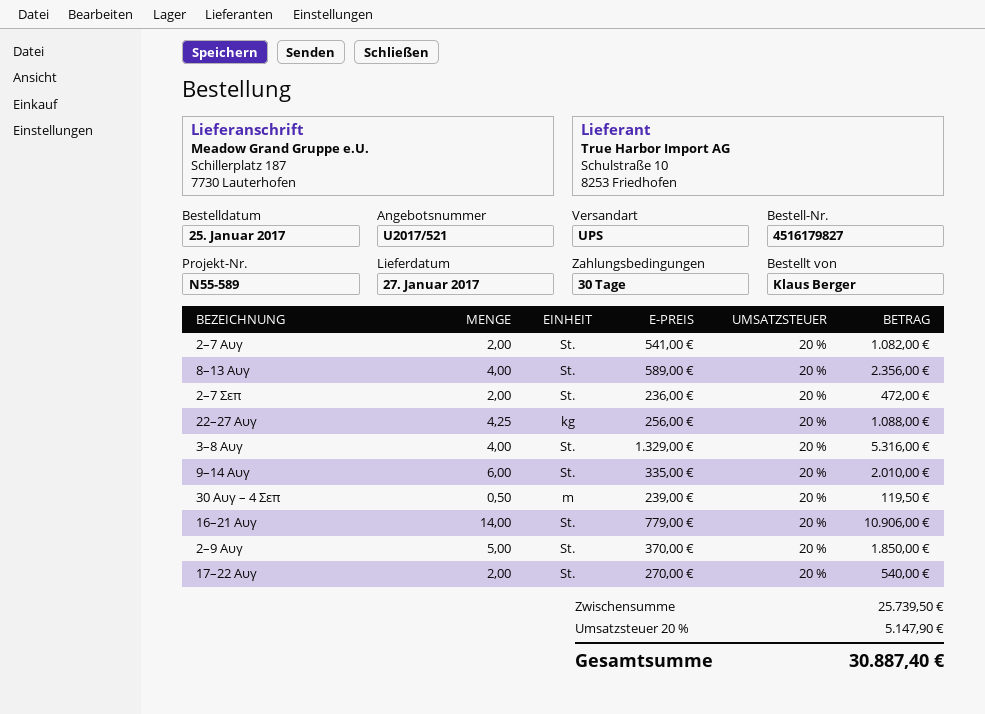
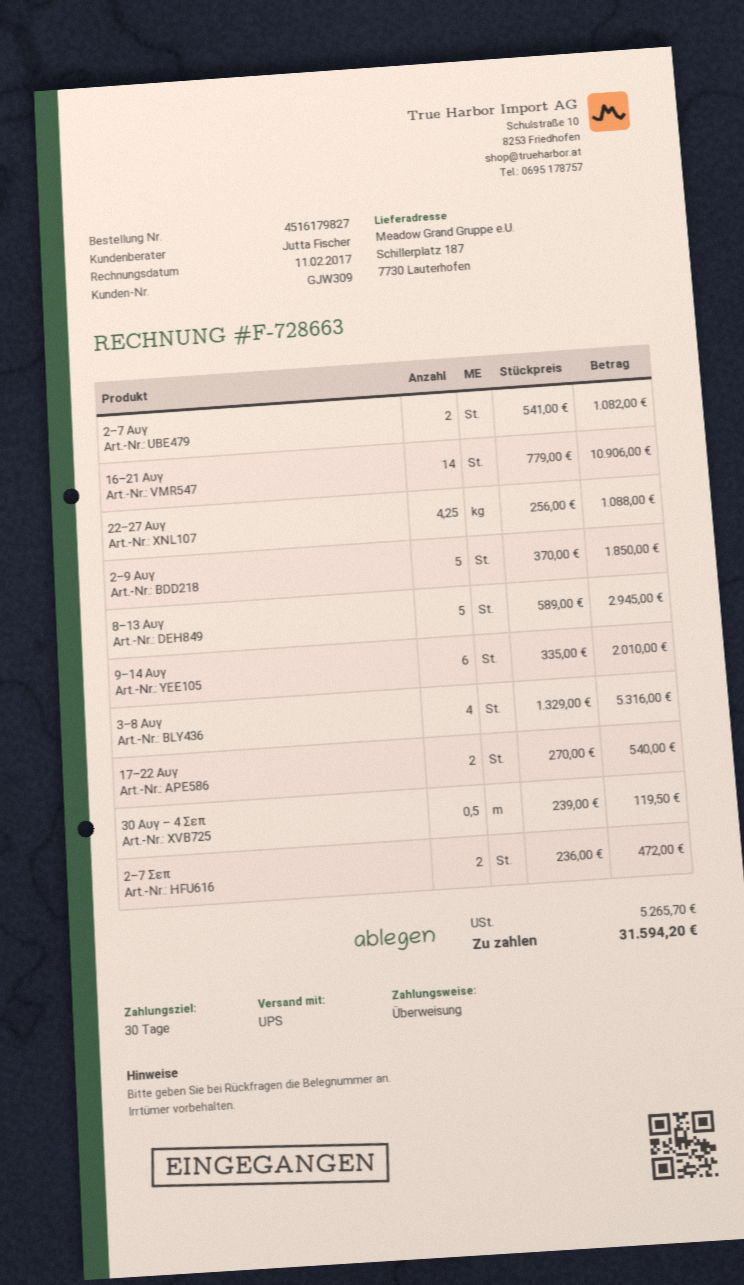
8–13 Αυγ: 4 x 589.00 = 2356.00 -> 5 x 589.00 = 2945.00
tax: 5147.90 -> 5265.70
total: 30887.40 -> 31594.20

